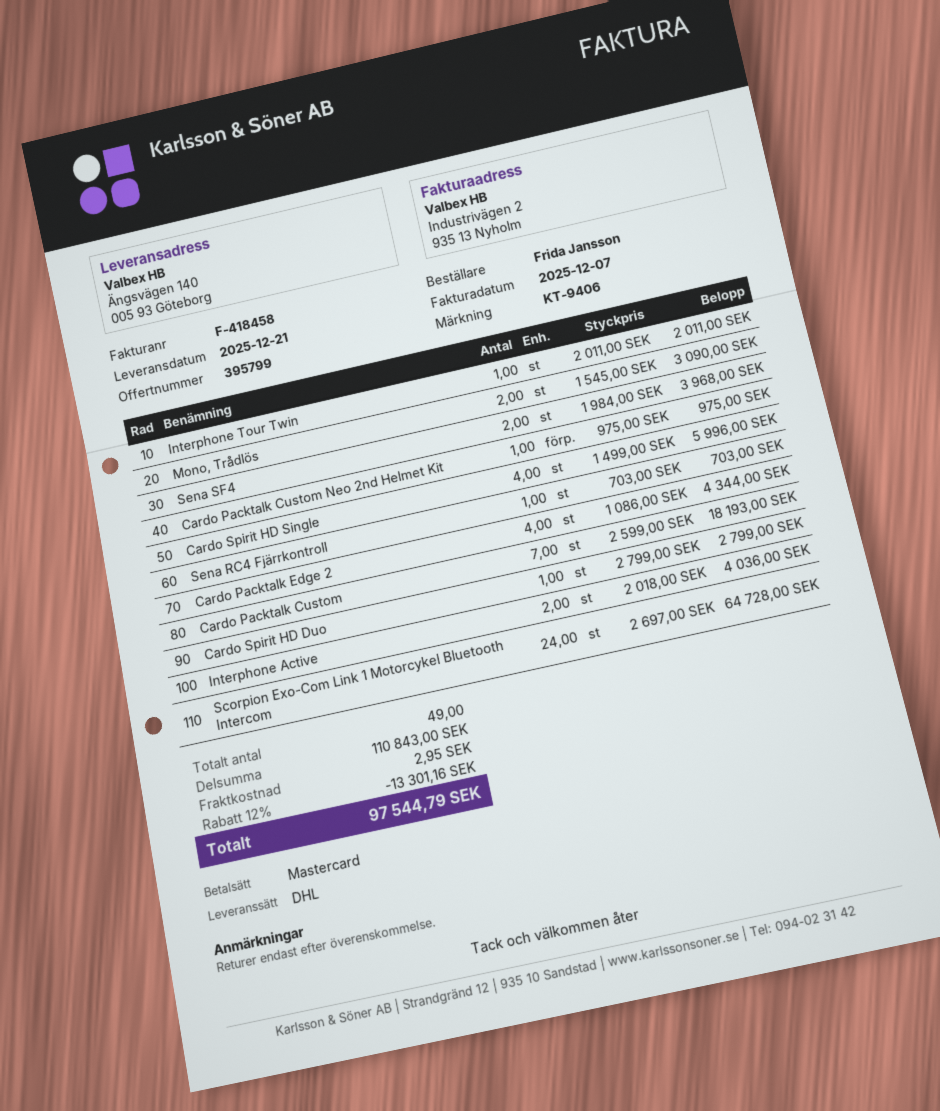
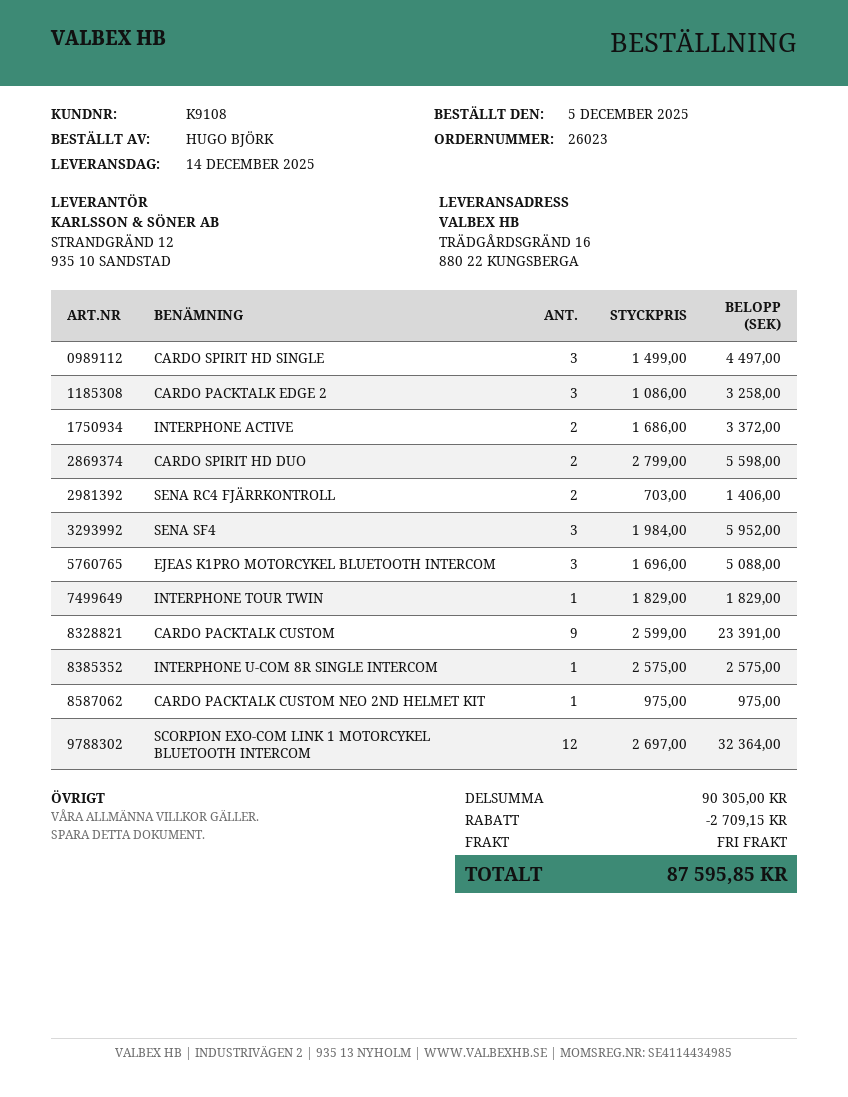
delivery date: 2025-12-21 -> 2025-12-14
ordered by: Frida Jansson -> HUGO BJÖRK
ship to: Ängsvägen 140, 005 93 Göteborg -> TRÄDGÅRDSGRÄND 16, 880 22 KUNGSBERGA
Interphone Tour Twin: 1 x 2011.00 = 2011.00 -> 1 x 1829.00 = 1829.00
Mono, Trådlös: 2 x 1545.00 = 3090.00 -> none
Sena SF4: 2 x 1984.00 = 3968.00 -> 3 x 1984.00 = 5952.00
Cardo Spirit HD Single: 4 x 1499.00 = 5996.00 -> 3 x 1499.00 = 4497.00
Sena RC4 Fjärrkontroll: 1 x 703.00 = 703.00 -> 2 x 703.00 = 1406.00
Cardo Packtalk Edge 2: 4 x 1086.00 = 4344.00 -> 3 x 1086.00 = 3258.00
Cardo Packtalk Custom: 7 x 2599.00 = 18193.00 -> 9 x 2599.00 = 23391.00
Cardo Spirit HD Duo: 1 x 2799.00 = 2799.00 -> 2 x 2799.00 = 5598.00
Interphone Active: 2 x 2018.00 = 4036.00 -> 2 x 1686.00 = 3372.00
Scorpion Exo-Com Link 1 Motorcykel Bluetooth Intercom: 24 x 2697.00 = 64728.00 -> 12 x 2697.00 = 32364.00
EJEAS K1PRO MOTORCYKEL BLUETOOTH INTERCOM: none -> 3 x 1696.00 = 5088.00
INTERPHONE U-COM 8R SINGLE INTERCOM: none -> 1 x 2575.00 = 2575.00
subtotal: 110843.00 -> 90305.00
discount: 13301.16 -> 2709.15
shipping: 2.95 -> 0.00
total: 97544.79 -> 87595.85

